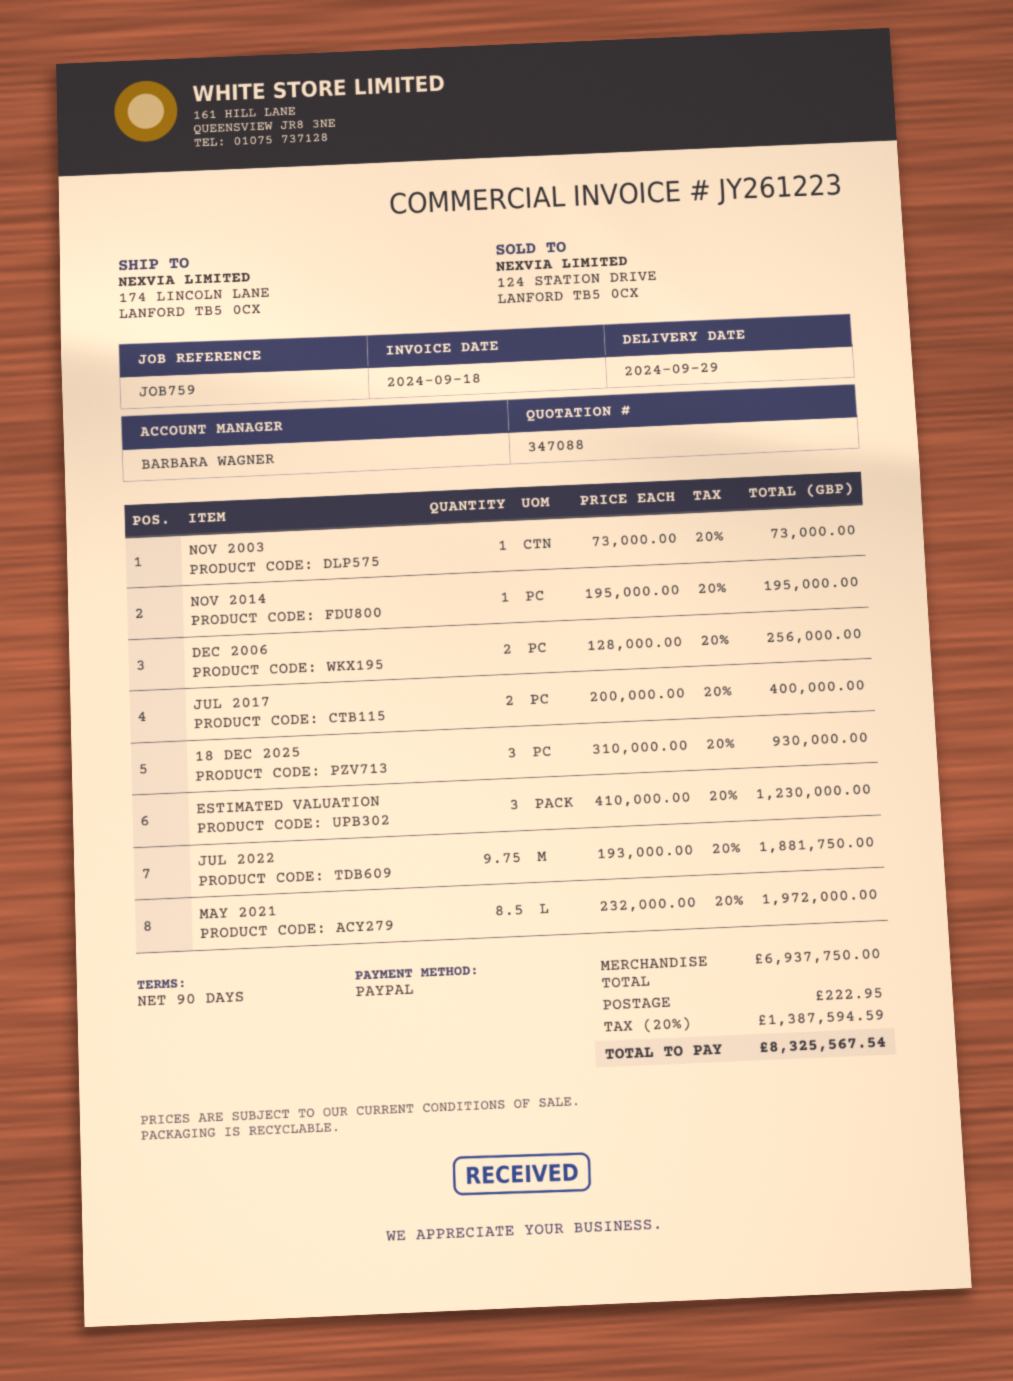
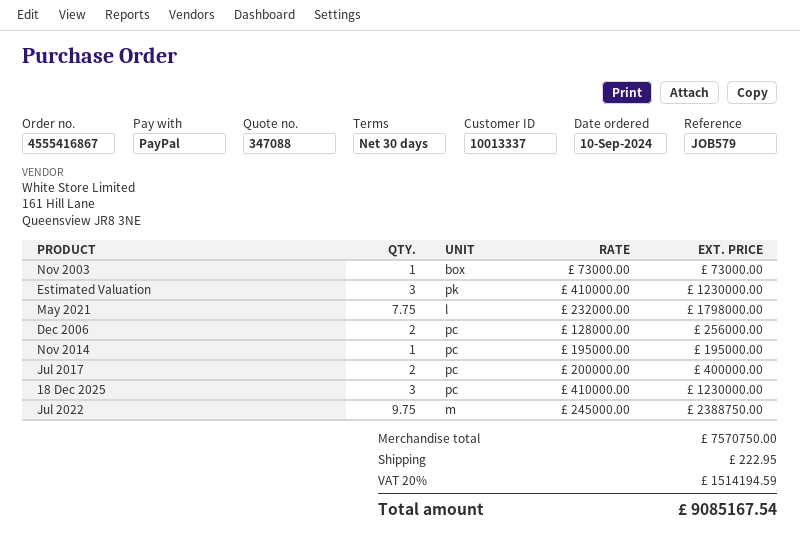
payment terms: 90 days -> 30 days
reference: JOB759 -> JOB579
18 DEC 2025: 3 x 310000.00 = 930000.00 -> 3 x 410000.00 = 1230000.00
JUL 2022: 9.75 x 193000.00 = 1881750.00 -> 9.75 x 245000.00 = 2388750.00
MAY 2021: 8.5 x 232000.00 = 1972000.00 -> 7.75 x 232000.00 = 1798000.00
subtotal: 6937750.00 -> 7570750.00
tax: 20% = 1387594.59 -> 20% = 1514194.59
total: 8325567.54 -> 9085167.54

